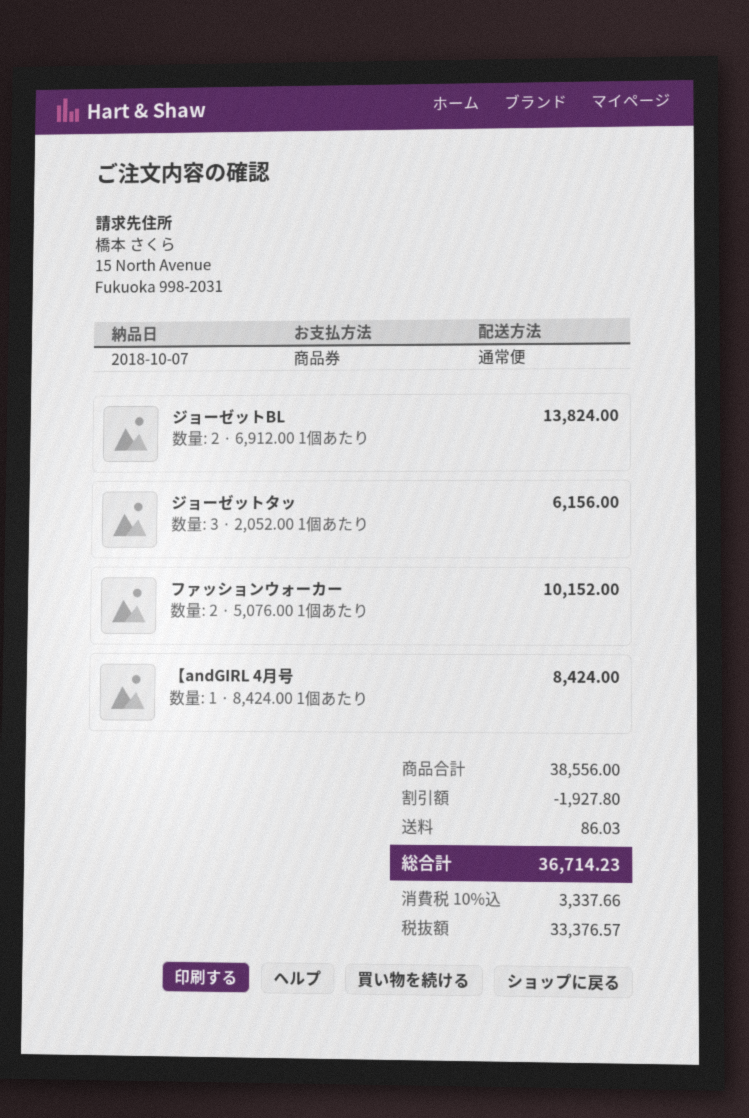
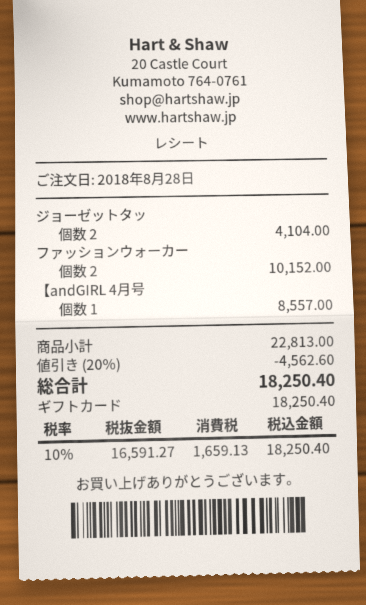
ジョーゼットBL: 2 for 13824.00 -> none
ジョーゼットタッ: 3 for 6156.00 -> 2 for 4104.00
【andGIRL 4月号: 1 for 8424.00 -> 1 for 8557.00
subtotal: 38556.00 -> 22813.00
discount: 1927.80 -> 4562.60
shipping: 86.03 -> none
net: 33376.57 -> 16591.27
tax: 10% = 3337.66 -> 10% = 1659.13
total: 36714.23 -> 18250.40

